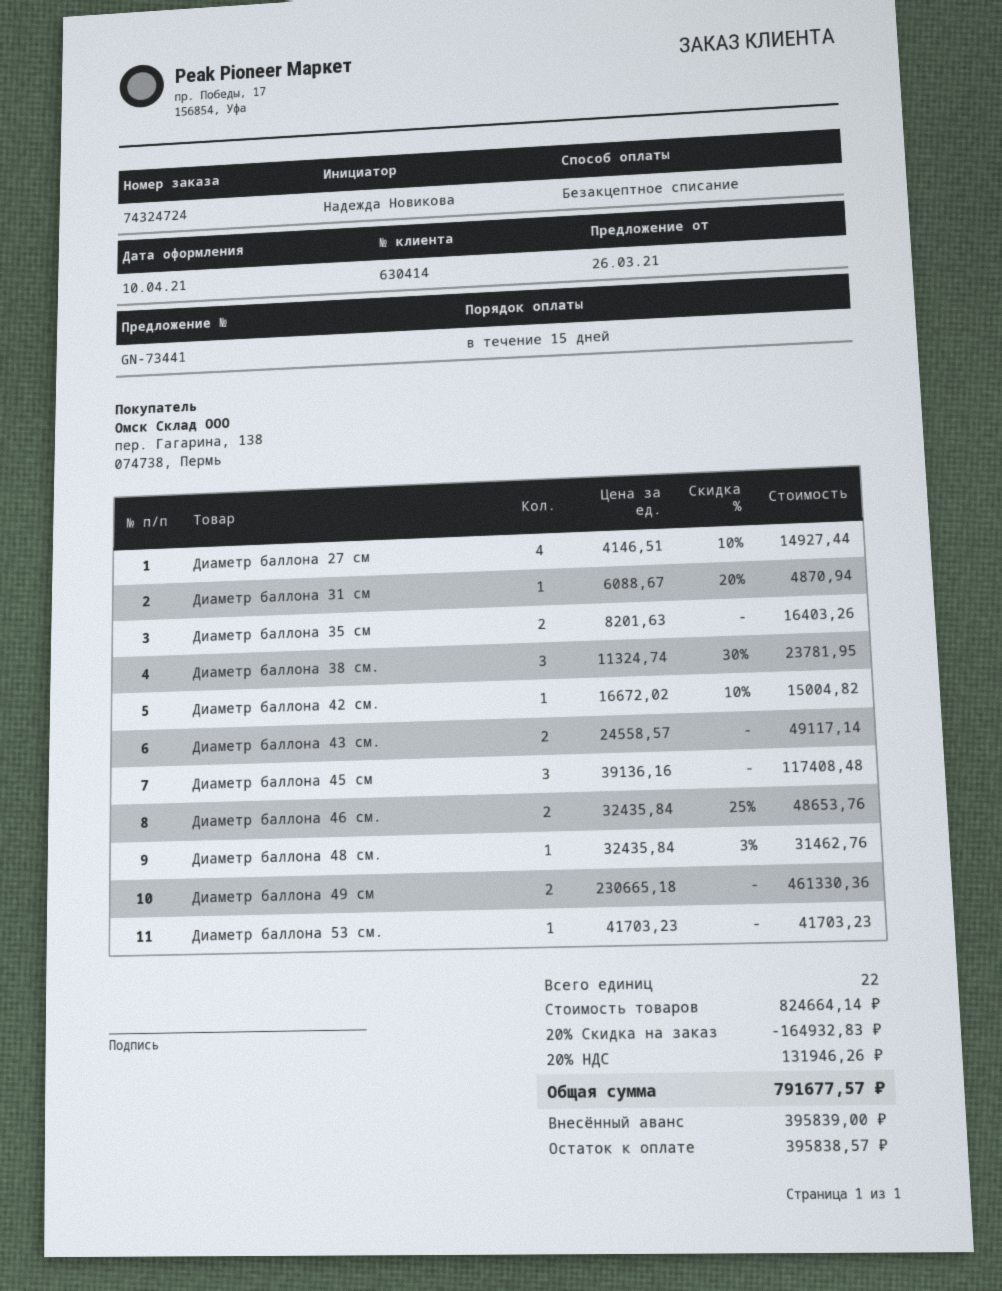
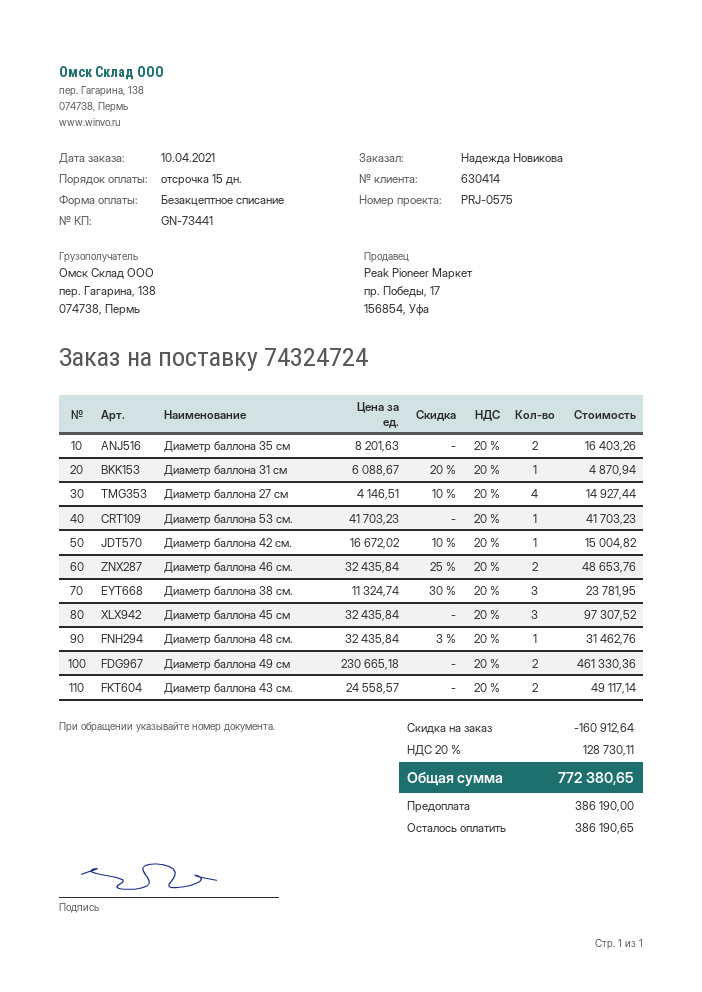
Диаметр баллона 45 см: 3 x 39136.16 = 117408.48 -> 3 x 32435.84 = 97307.52
discount: 164932.83 -> 160912.64
tax: 20% = 131946.26 -> 20% = 128730.11
total: 791677.57 -> 772380.65
deposit: 395839.00 -> 386190.00
balance: 395838.57 -> 386190.65

